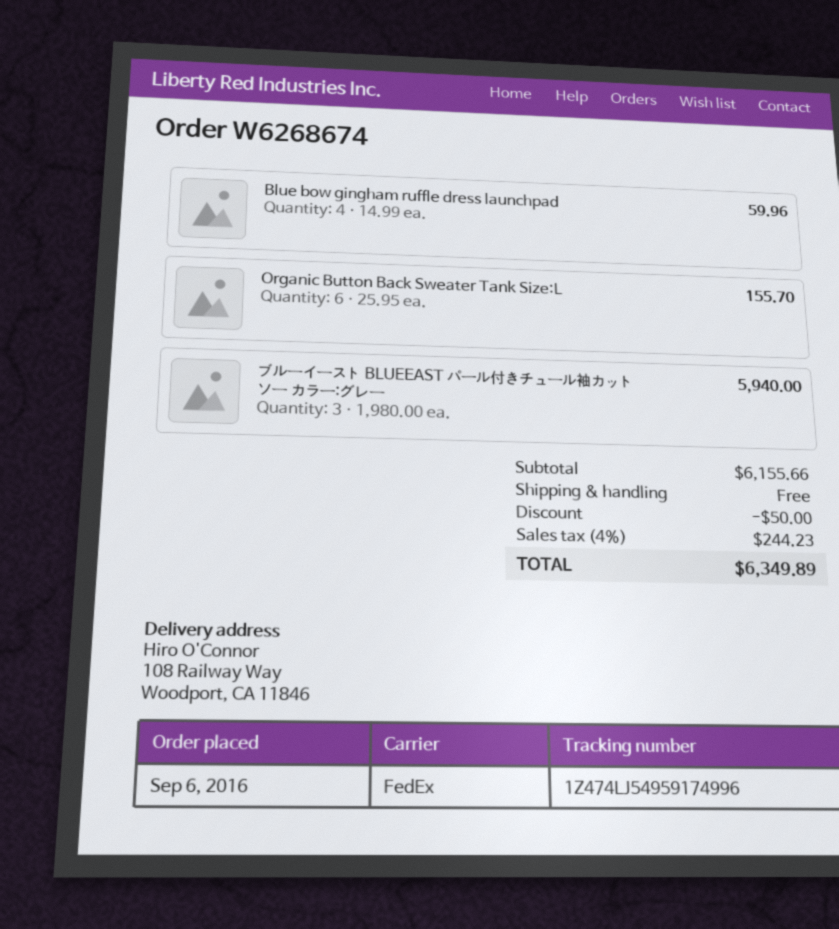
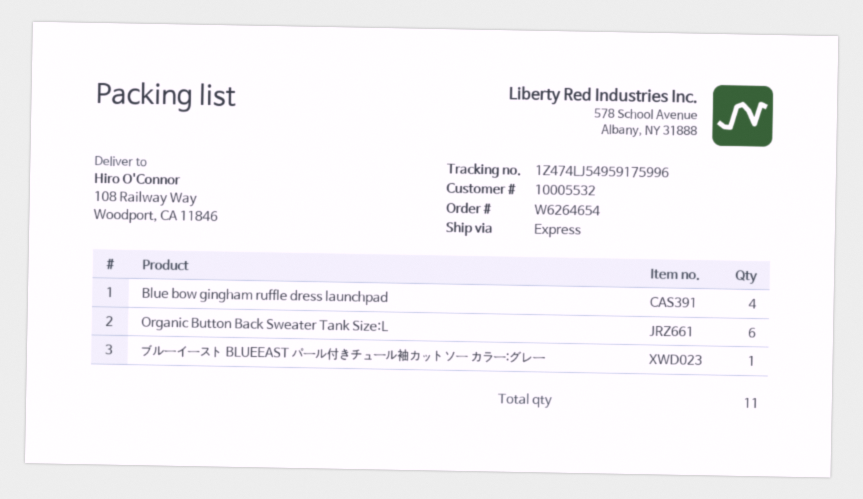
order number: W6268674 -> W6264654
shipping method: FedEx -> express
tracking number: 1Z474LJ54959174996 -> 1Z474LJ54959175996
ブルーイースト BLUEEAST パール付きチュール袖カットソー カラー:グレー: 3 -> 1

